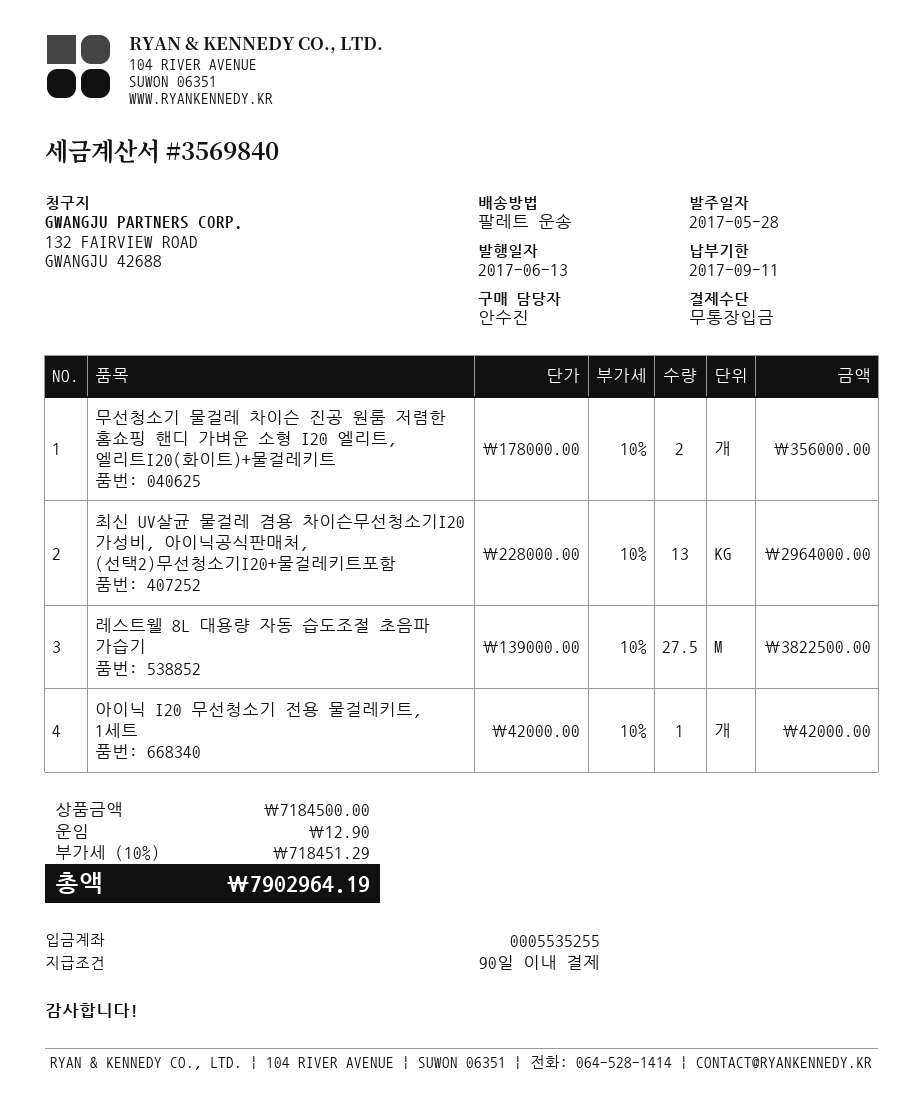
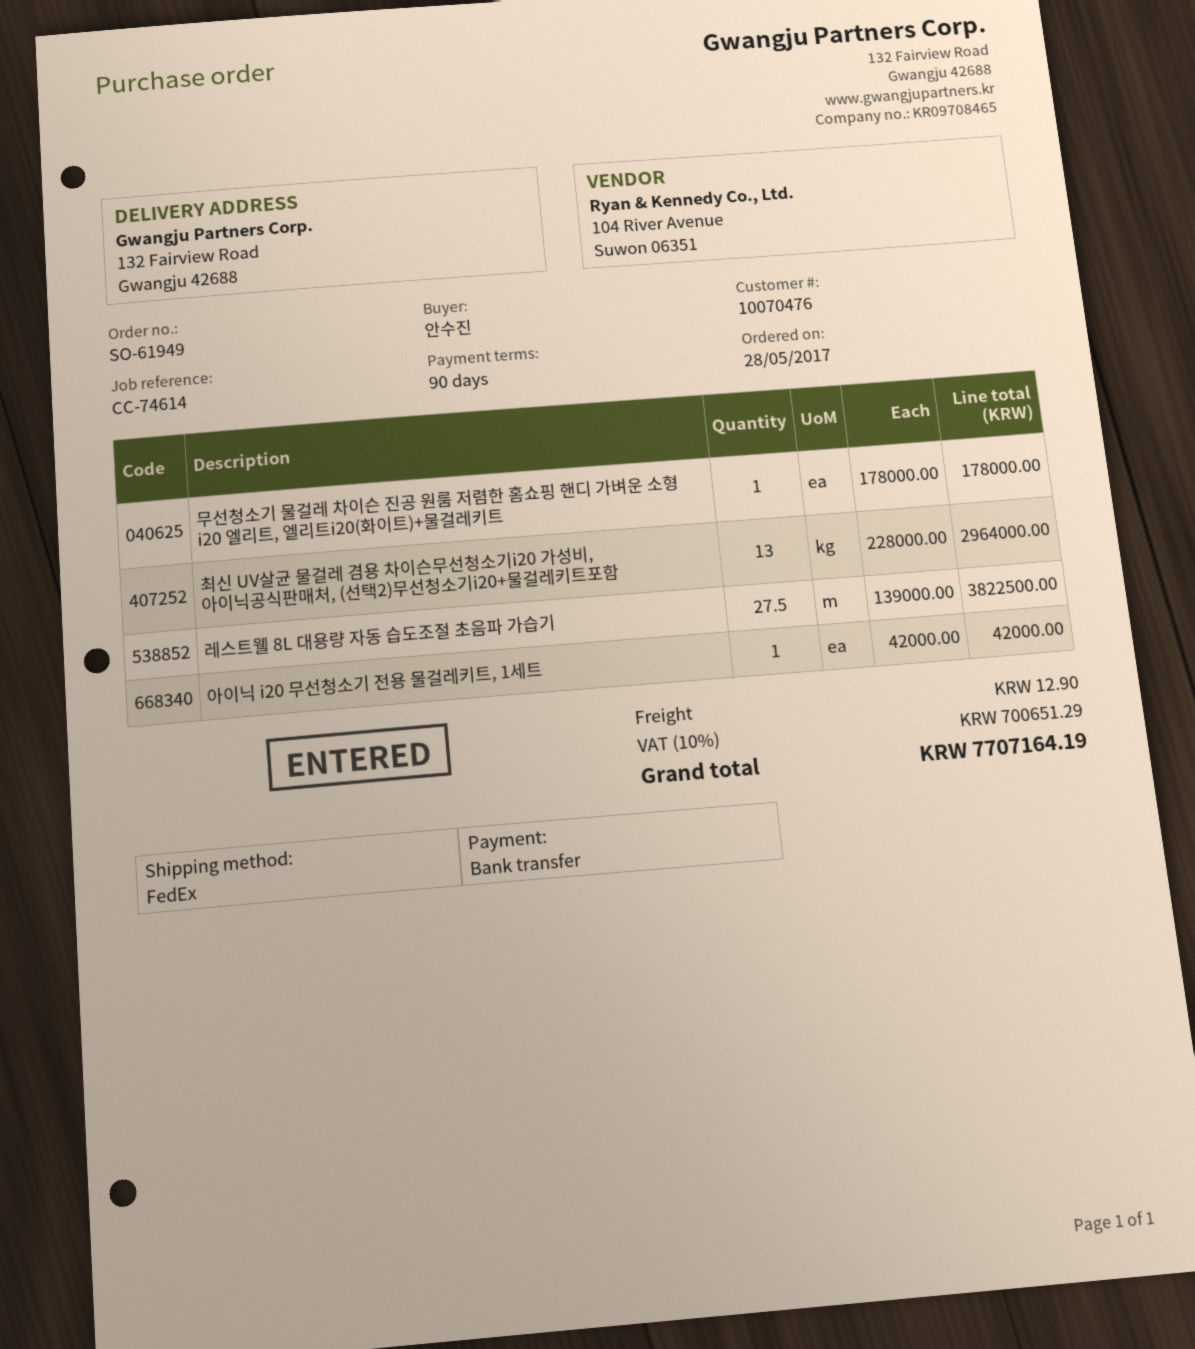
shipping method: pallet freight -> FedEx
무선청소기 물걸레 차이슨 진공 원룸 저렴한 홈쇼핑 핸디 가벼운 소형 I20 엘리트, 엘리트I20(화이트)+물걸레키트: 2 x 178000.00 = 356000.00 -> 1 x 178000.00 = 178000.00
tax: 10% = 718451.29 -> 10% = 700651.29
total: 7902964.19 -> 7707164.19

